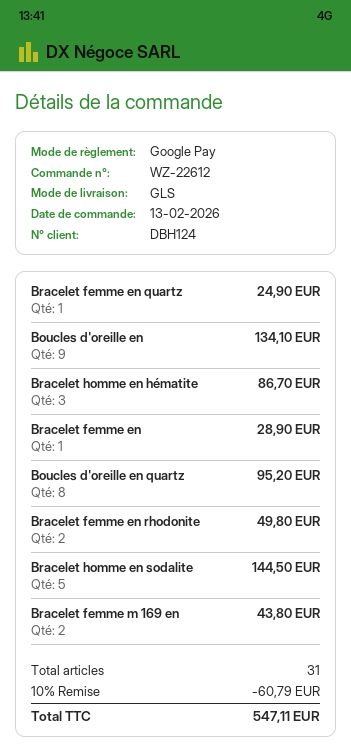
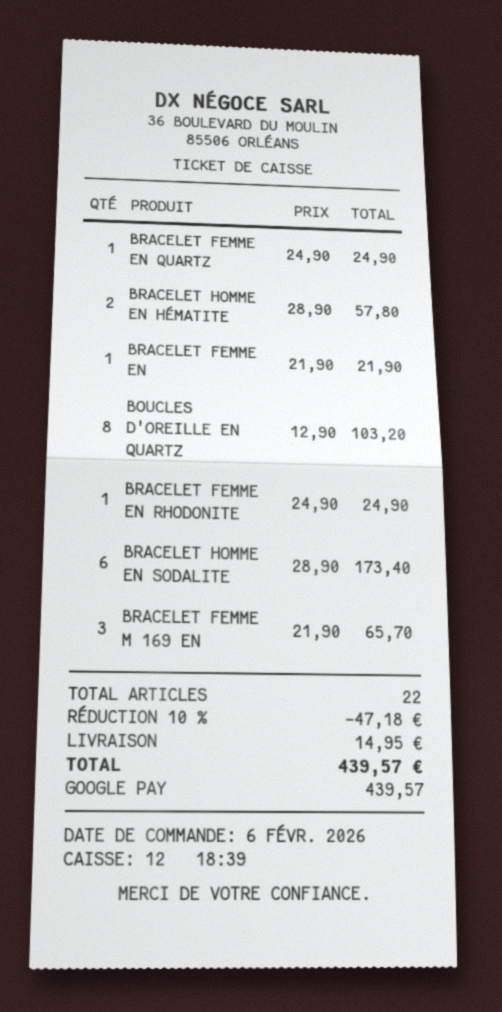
order date: 2026-02-13 -> 2026-02-06
Boucles d'oreille en: 9 for 134.10 -> none
Bracelet homme en hématite: 3 for 86.70 -> 2 for 57.80
Bracelet femme en: 1 for 28.90 -> 1 for 21.90
Boucles d'oreille en quartz: 8 for 95.20 -> 8 for 103.20
Bracelet femme en rhodonite: 2 for 49.80 -> 1 for 24.90
Bracelet homme en sodalite: 5 for 144.50 -> 6 for 173.40
Bracelet femme m 169 en: 2 for 43.80 -> 3 for 65.70
total quantity: 31 -> 22
discount: 10% = 60.79 -> 10% = 47.18
shipping: none -> 14.95
total: 547.11 -> 439.57

